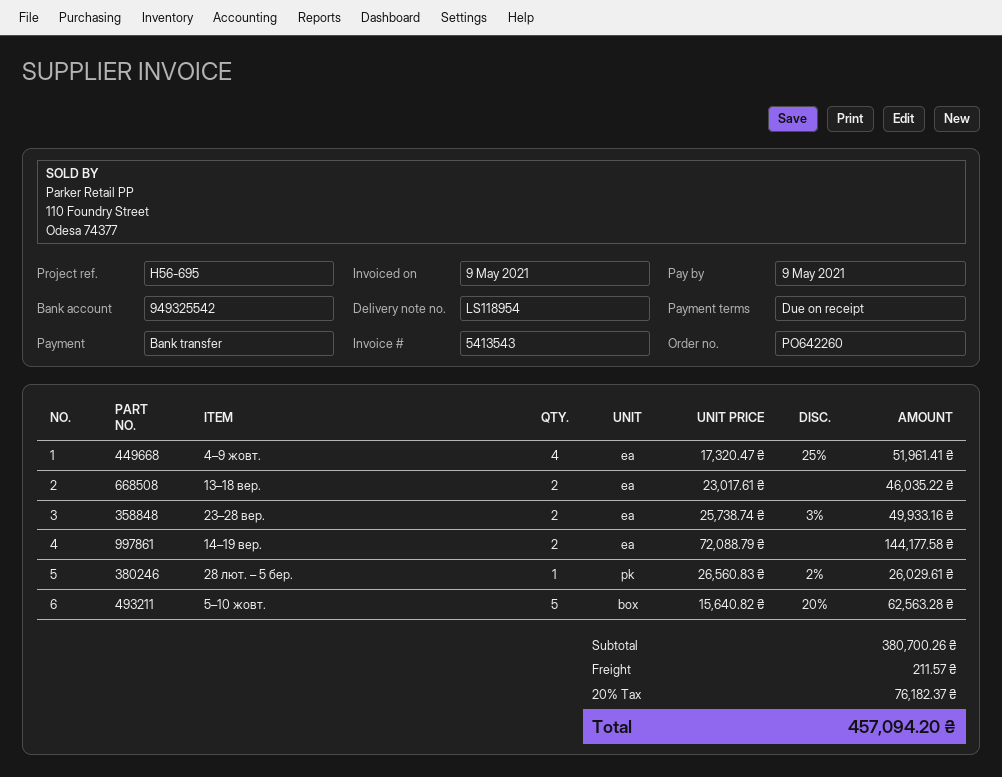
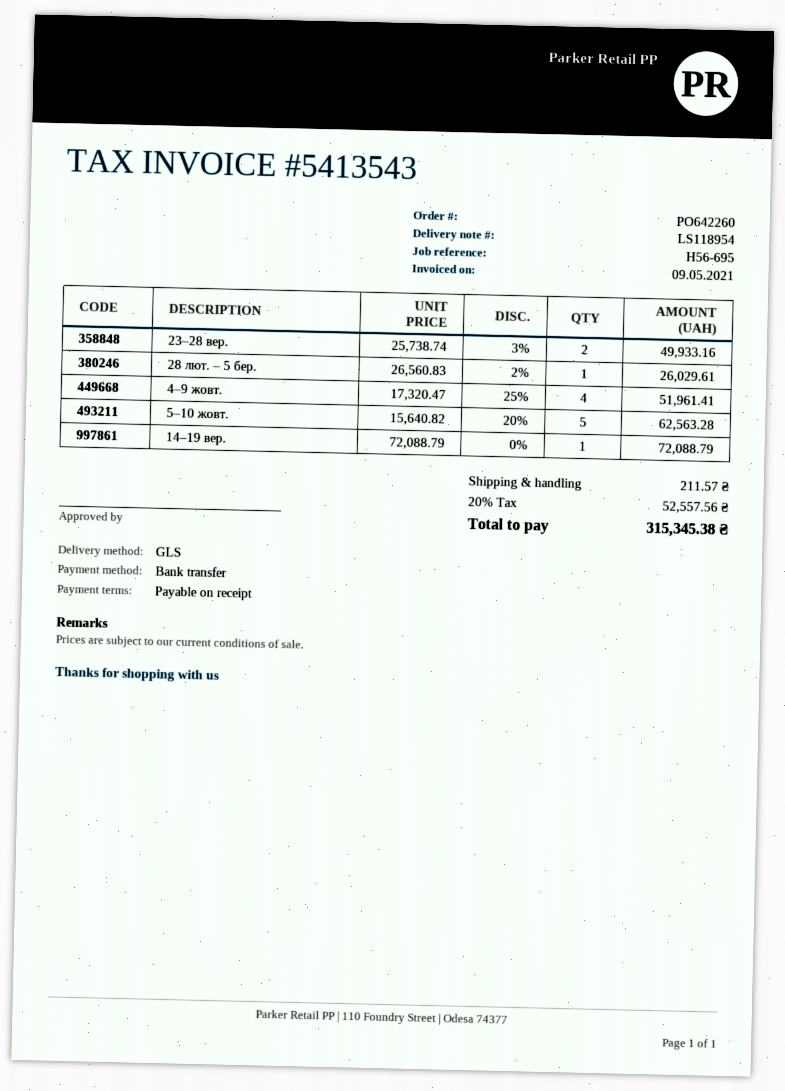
13–18 вер.: 2 x 23017.61 = 46035.22 -> none
14–19 вер.: 2 x 72088.79 = 144177.58 -> 1 x 72088.79 = 72088.79
tax: 20% = 76182.37 -> 20% = 52557.56
total: 457094.20 -> 315345.38

